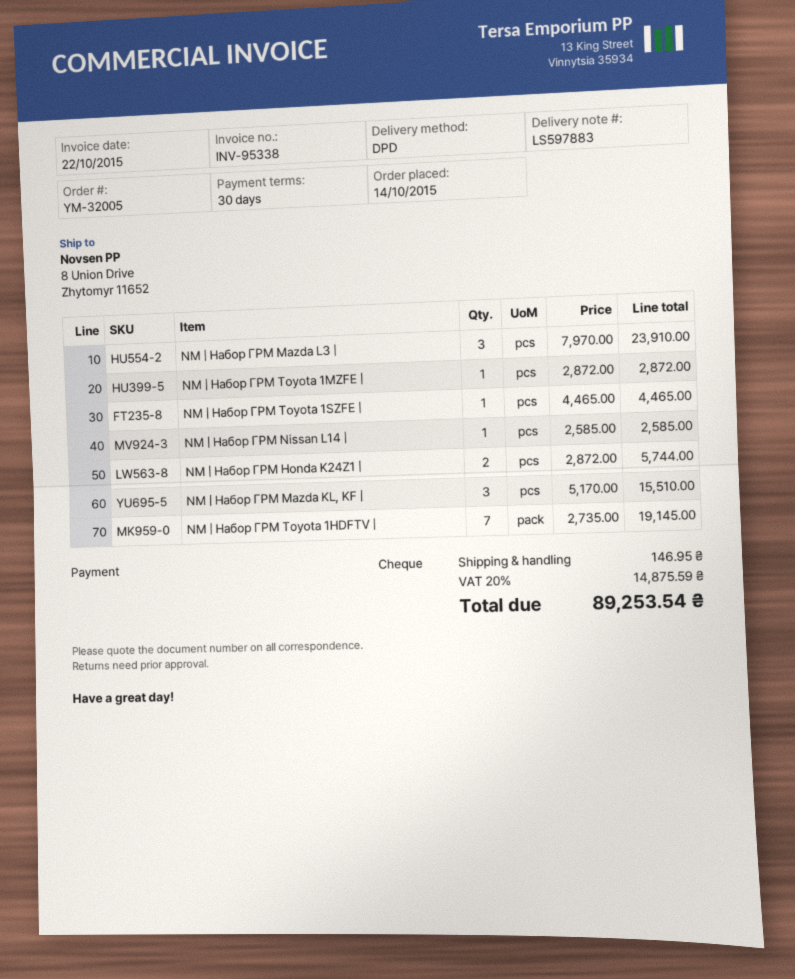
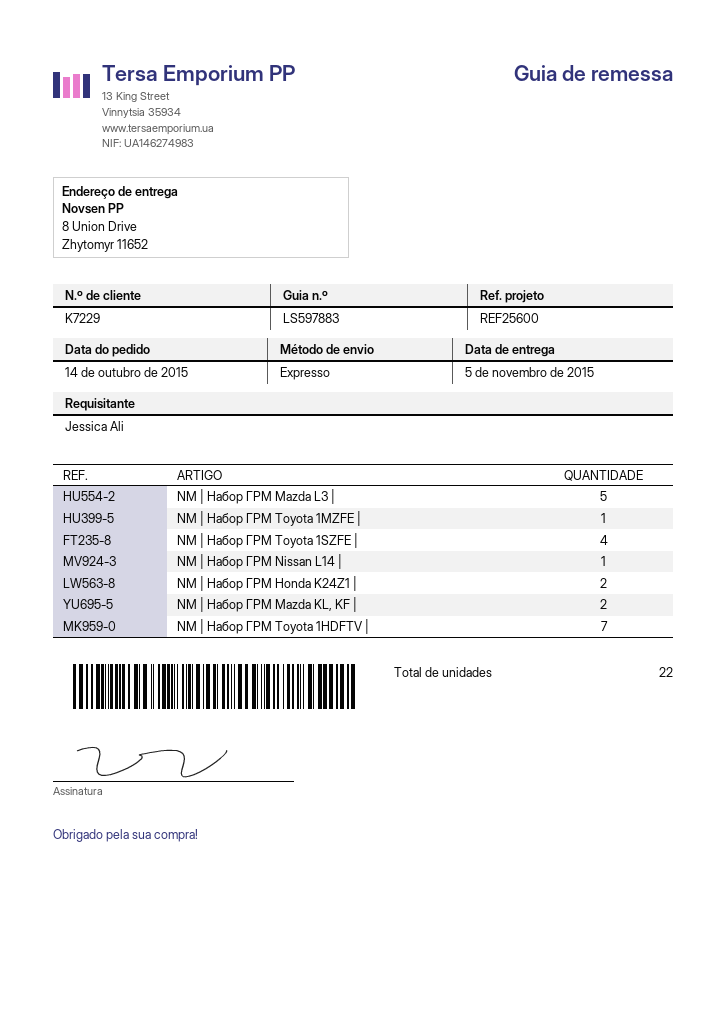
shipping method: DPD -> express
NM | Набор ГРМ Mazda L3 |: 3 -> 5
NM | Набор ГРМ Toyota 1SZFE |: 1 -> 4
NM | Набор ГРМ Mazda KL, KF |: 3 -> 2

